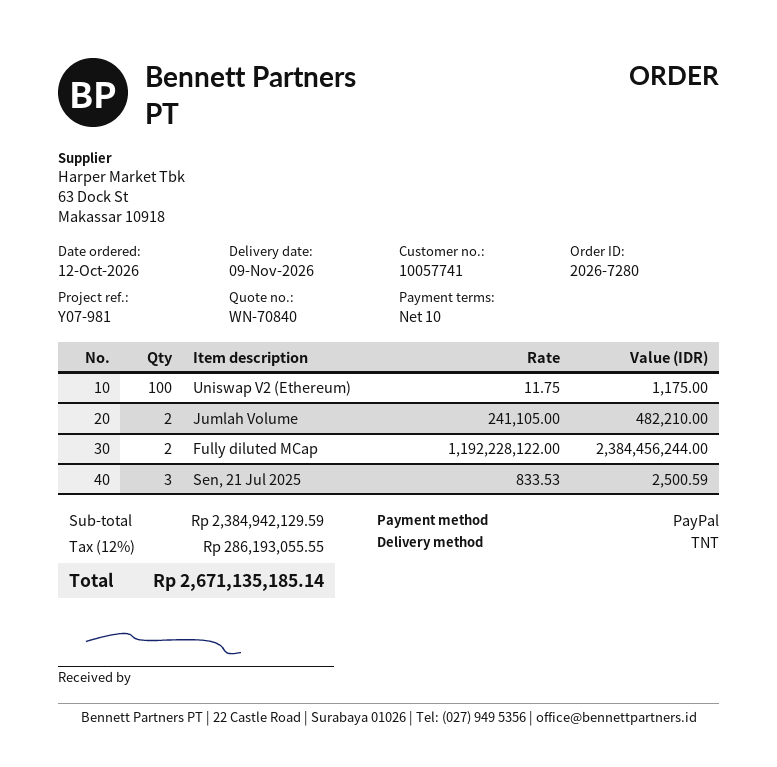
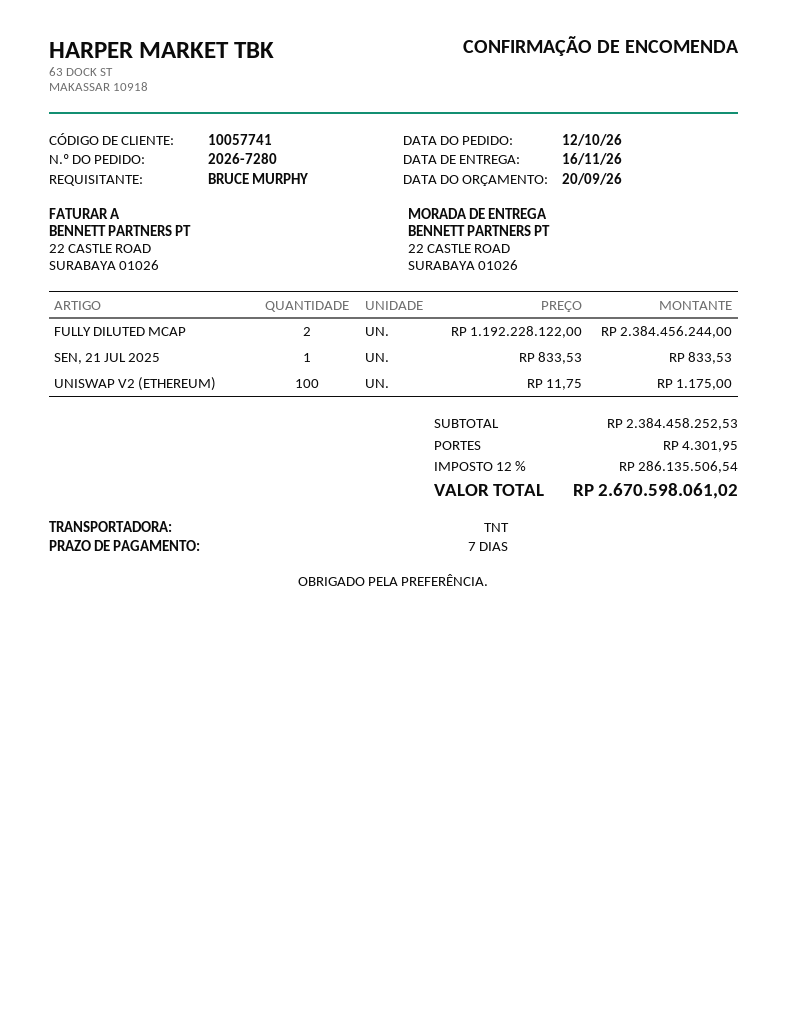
delivery date: 2026-11-09 -> 2026-11-16
payment terms: 10 days -> 7 days
Jumlah Volume: 2 x 241105.00 = 482210.00 -> none
Sen, 21 Jul 2025: 3 x 833.53 = 2500.59 -> 1 x 833.53 = 833.53
subtotal: 2384942129.59 -> 2384458252.53
shipping: none -> 4301.95
tax: 12% = 286193055.55 -> 12% = 286135506.54
total: 2671135185.14 -> 2670598061.02

